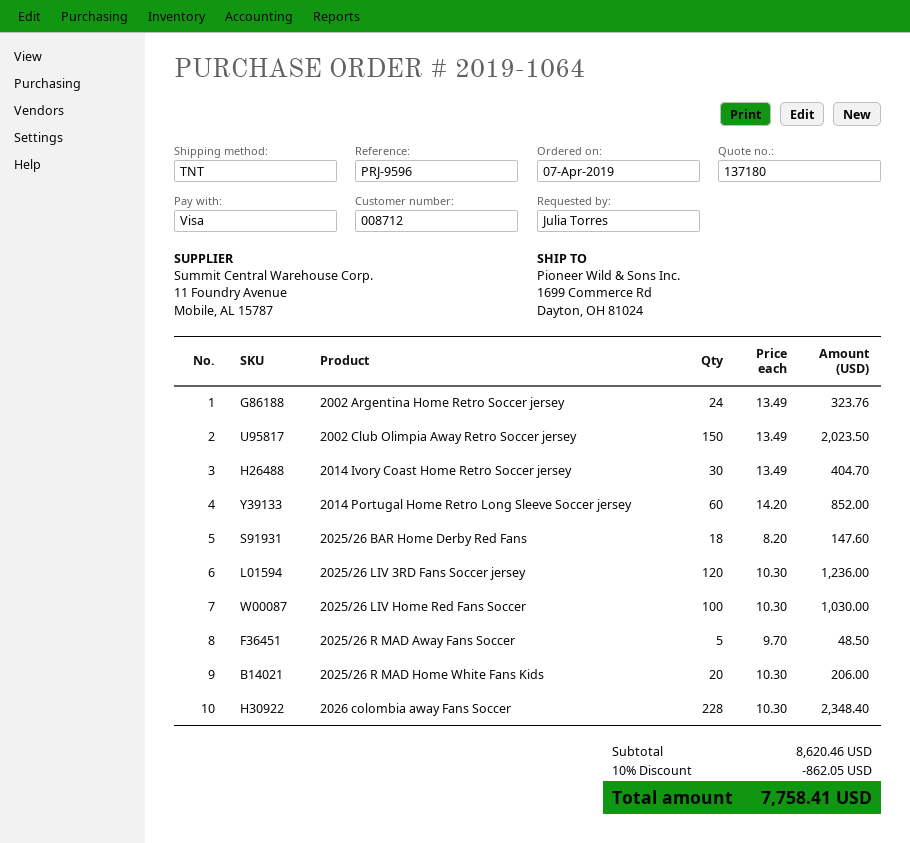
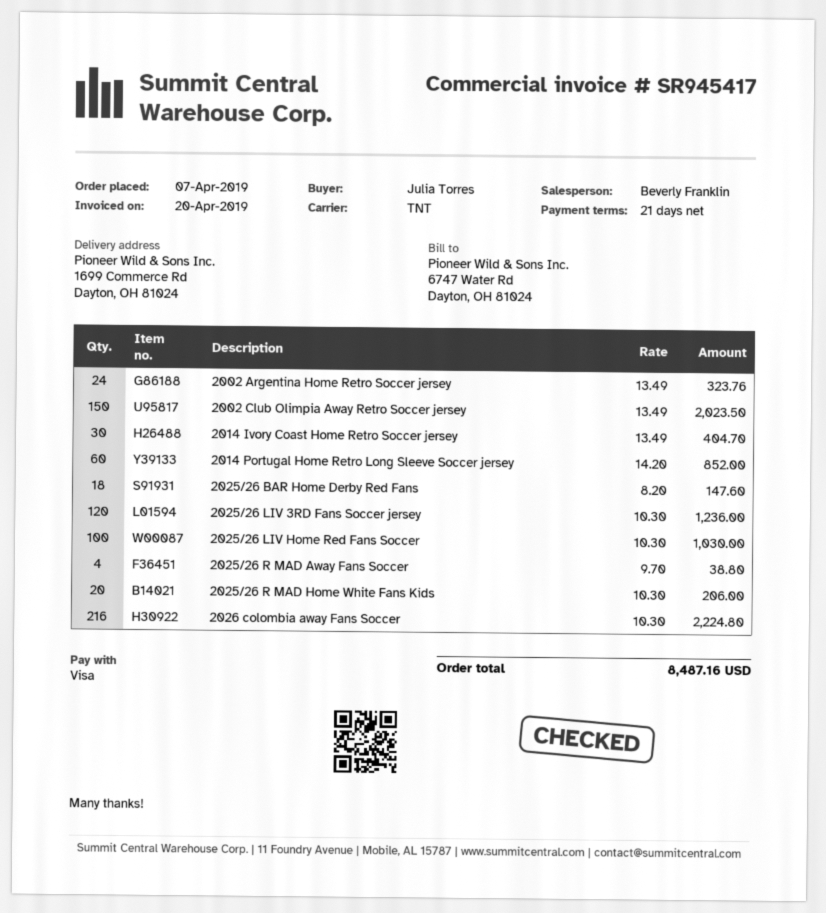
2025/26 R MAD Away Fans Soccer: 5 x 9.70 = 48.50 -> 4 x 9.70 = 38.80
2026 colombia away Fans Soccer: 228 x 10.30 = 2348.40 -> 216 x 10.30 = 2224.80
discount: 10% = 862.05 -> none
total: 7758.41 -> 8487.16

